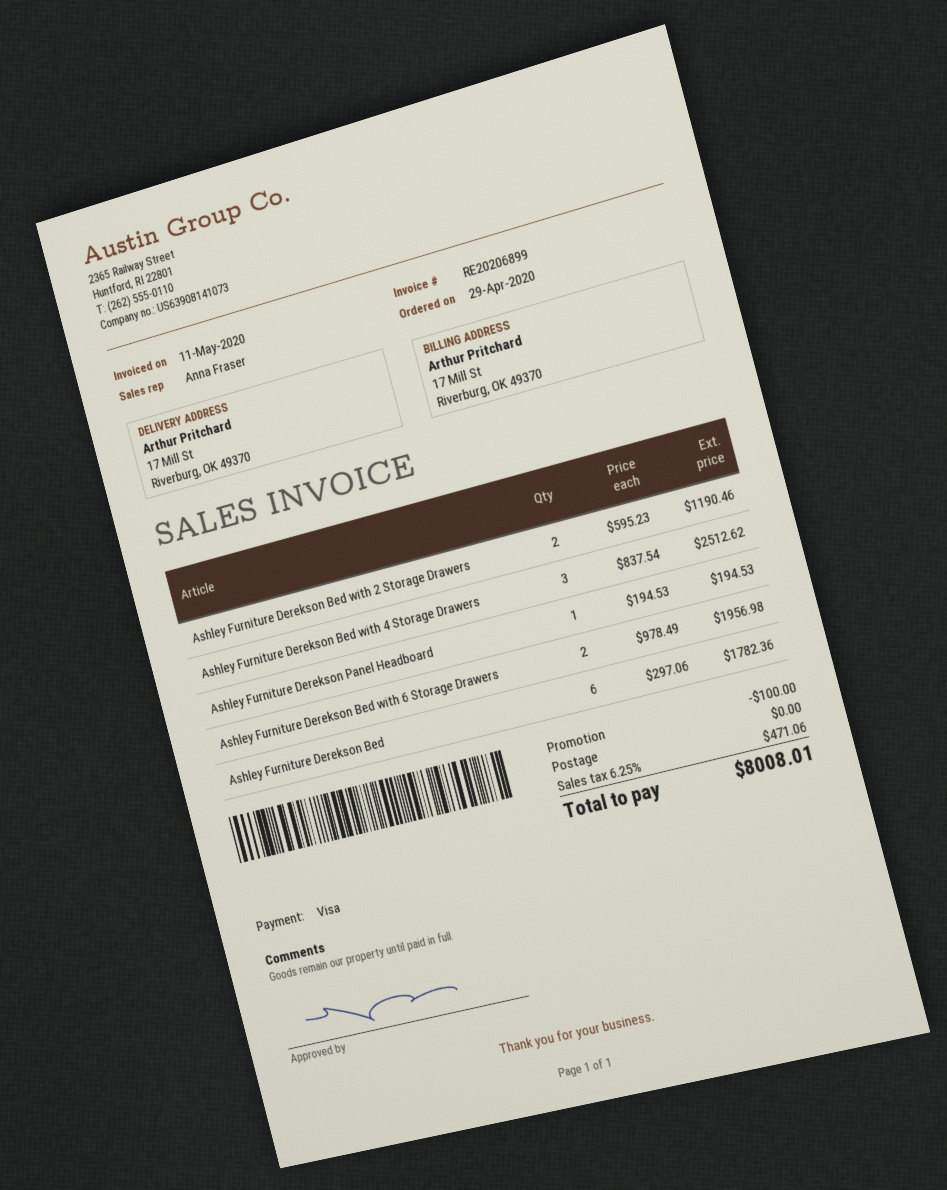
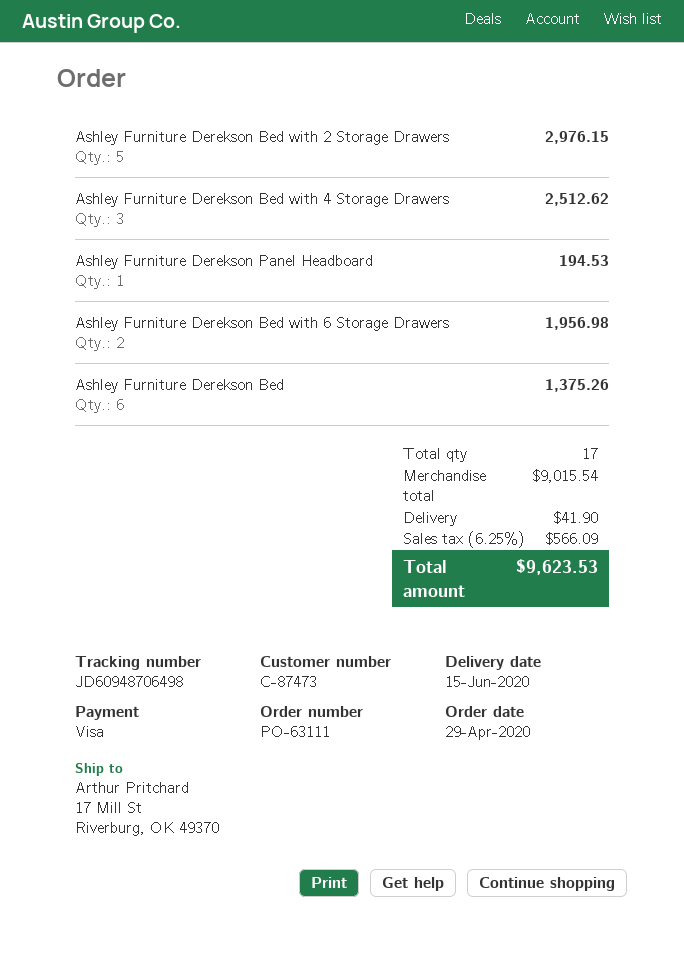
Ashley Furniture Derekson Bed with 2 Storage Drawers: 2 for 1190.46 -> 5 for 2976.15
Ashley Furniture Derekson Bed: 6 for 1782.36 -> 6 for 1375.26
discount: 100.00 -> none
shipping: 0.00 -> 41.90
tax: 6.25% = 471.06 -> 6.25% = 566.09
total: 8008.01 -> 9623.53

